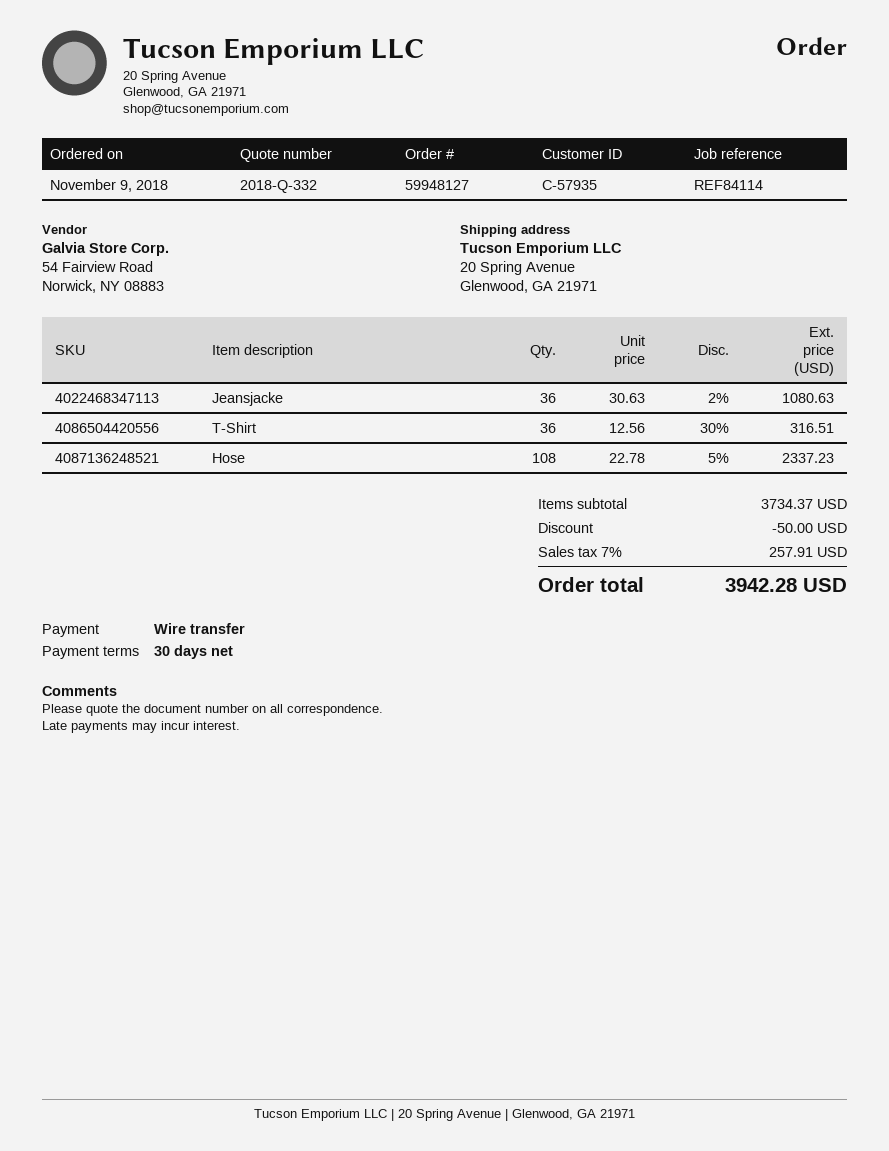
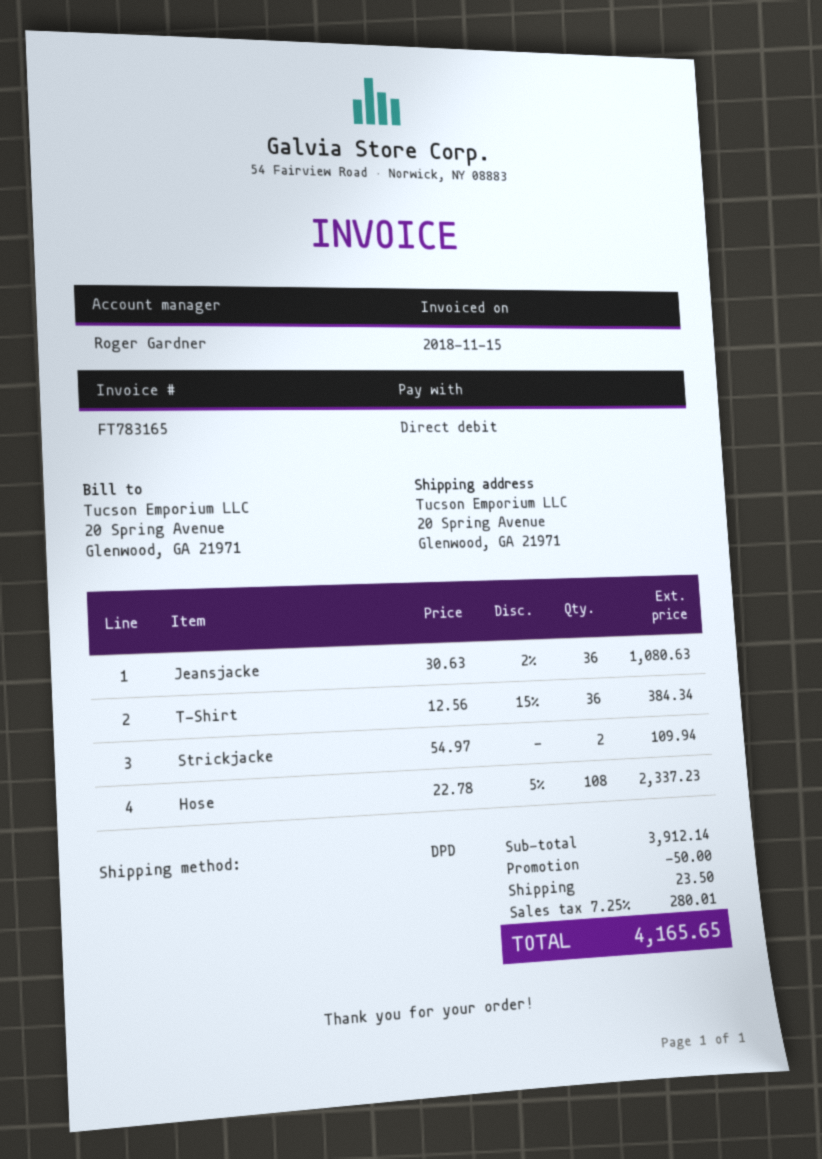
payment method: bank transfer -> direct debit
T-Shirt: 36 x 12.56 - 30% = 316.51 -> 36 x 12.56 - 15% = 384.34
Strickjacke: none -> 2 x 54.97 = 109.94
subtotal: 3734.37 -> 3912.14
shipping: none -> 23.50
tax: 7% = 257.91 -> 7.25% = 280.01
total: 3942.28 -> 4165.65

